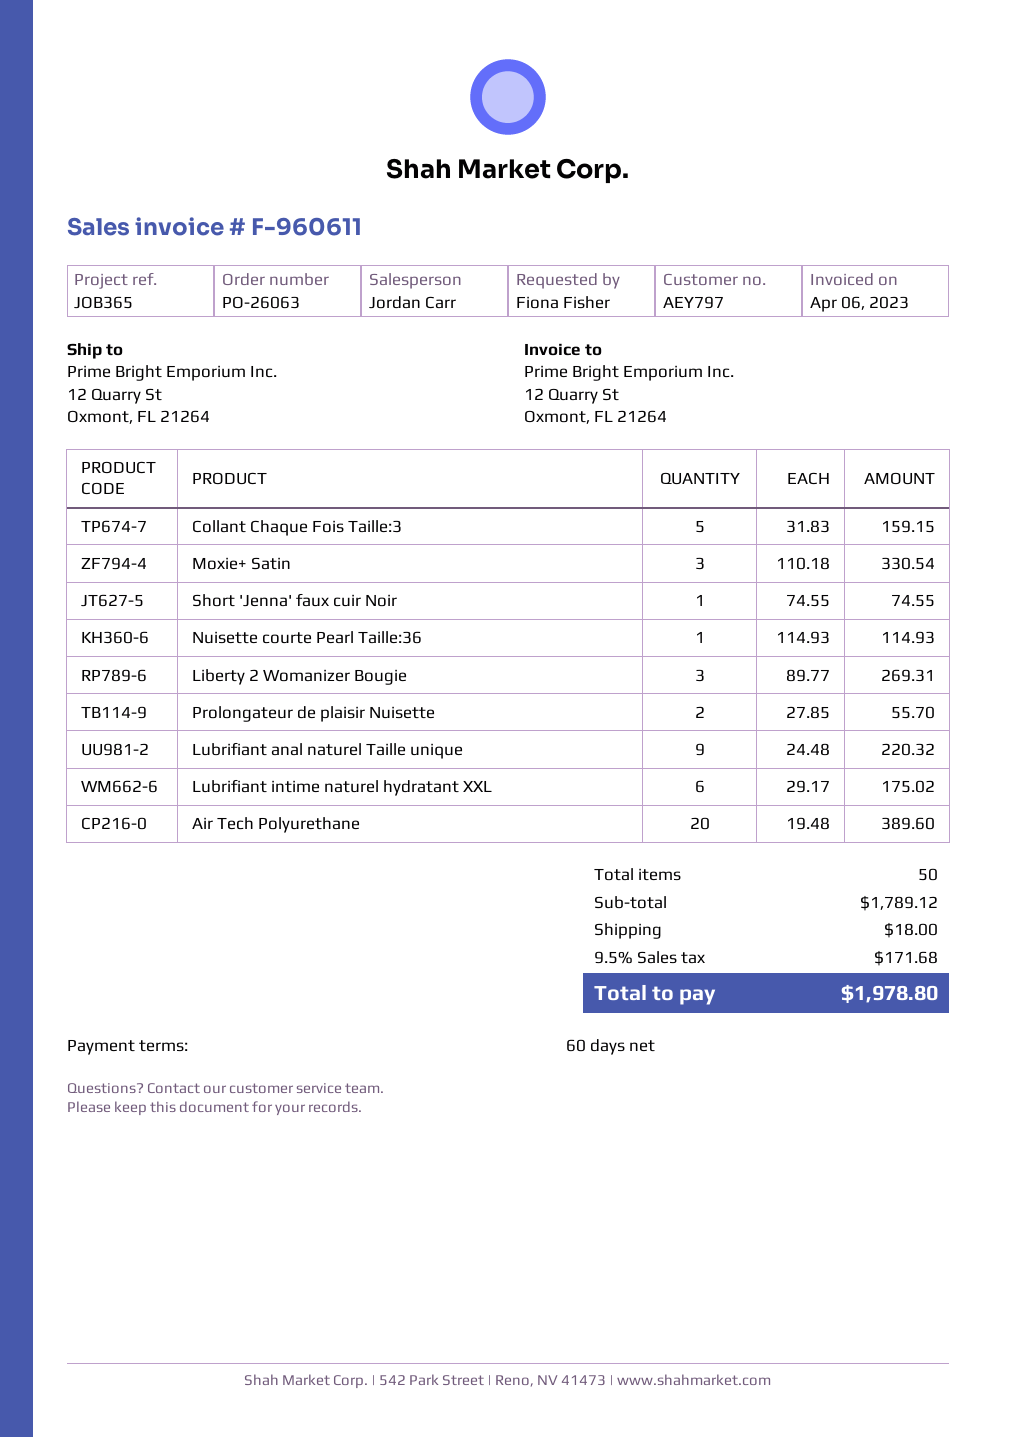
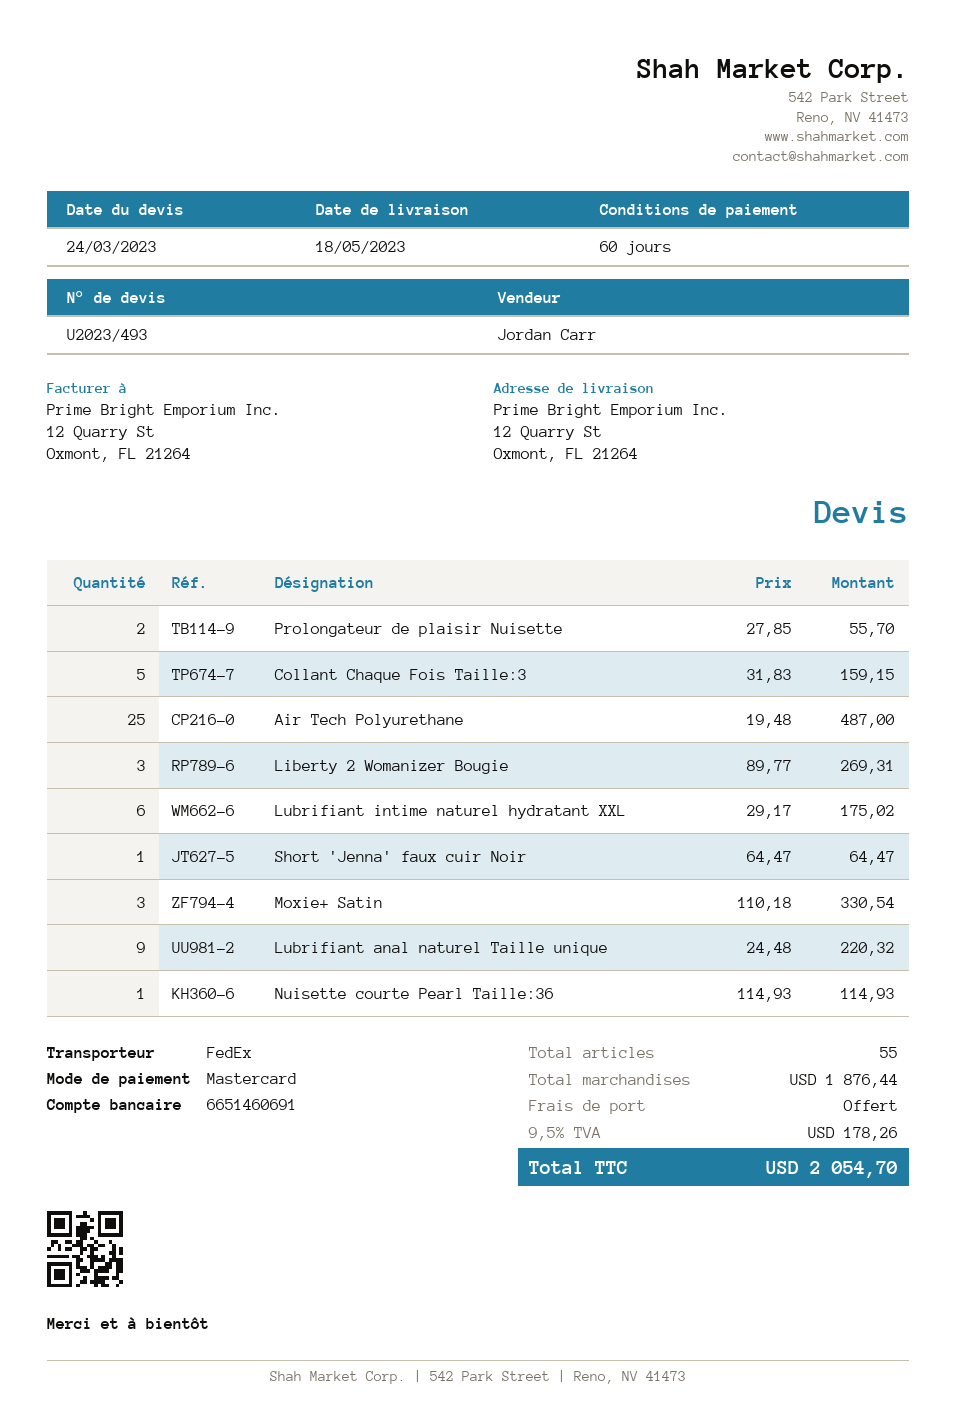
Short 'Jenna' faux cuir Noir: 1 x 74.55 = 74.55 -> 1 x 64.47 = 64.47
Air Tech Polyurethane: 20 x 19.48 = 389.60 -> 25 x 19.48 = 487.00
total quantity: 50 -> 55
subtotal: 1789.12 -> 1876.44
shipping: 18.00 -> 0.00
tax: 9.5% = 171.68 -> 9.5% = 178.26
total: 1978.80 -> 2054.70

